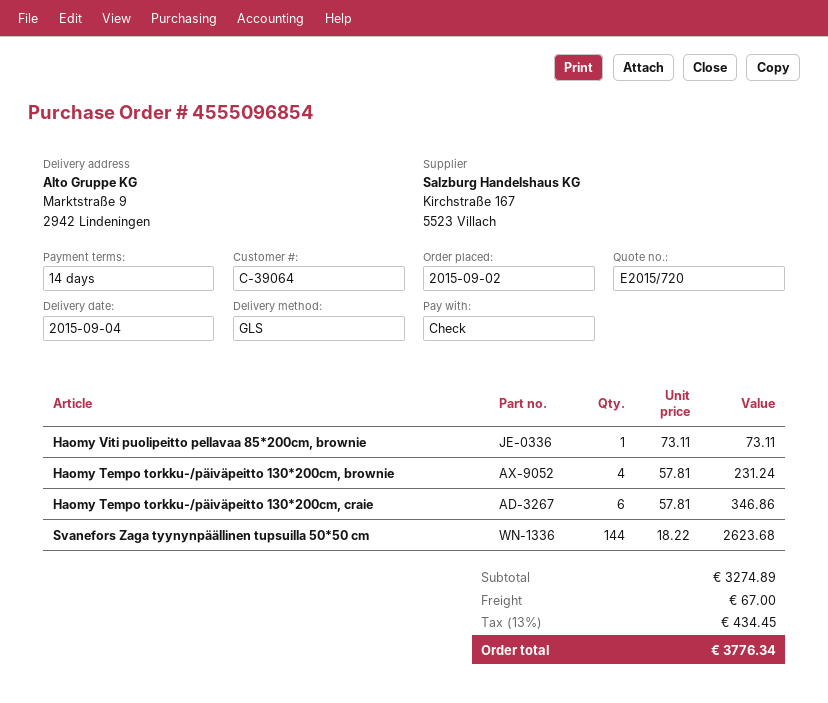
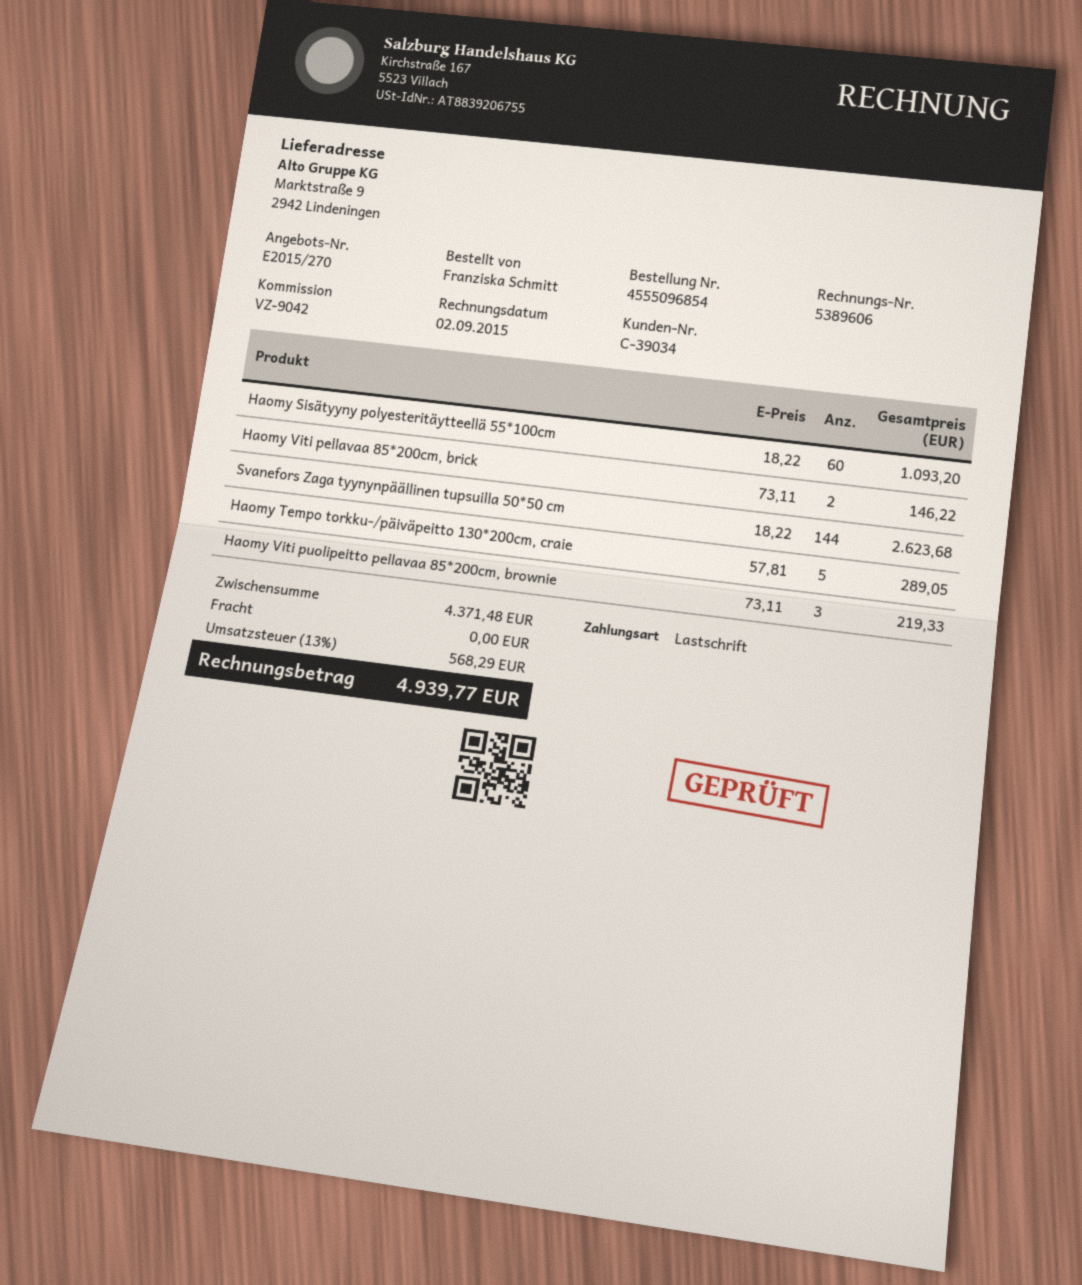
quote number: E2015/720 -> E2015/270
customer number: C-39064 -> C-39034
payment method: cheque -> direct debit
Haomy Viti puolipeitto pellavaa 85*200cm, brownie: 1 x 73.11 = 73.11 -> 3 x 73.11 = 219.33
Haomy Tempo torkku-/päiväpeitto 130*200cm, brownie: 4 x 57.81 = 231.24 -> none
Haomy Tempo torkku-/päiväpeitto 130*200cm, craie: 6 x 57.81 = 346.86 -> 5 x 57.81 = 289.05
Haomy Sisätyyny polyesteritäytteellä 55*100cm: none -> 60 x 18.22 = 1093.20
Haomy Viti pellavaa 85*200cm, brick: none -> 2 x 73.11 = 146.22
subtotal: 3274.89 -> 4371.48
shipping: 67.00 -> 0.00
tax: 13% = 434.45 -> 13% = 568.29
total: 3776.34 -> 4939.77

